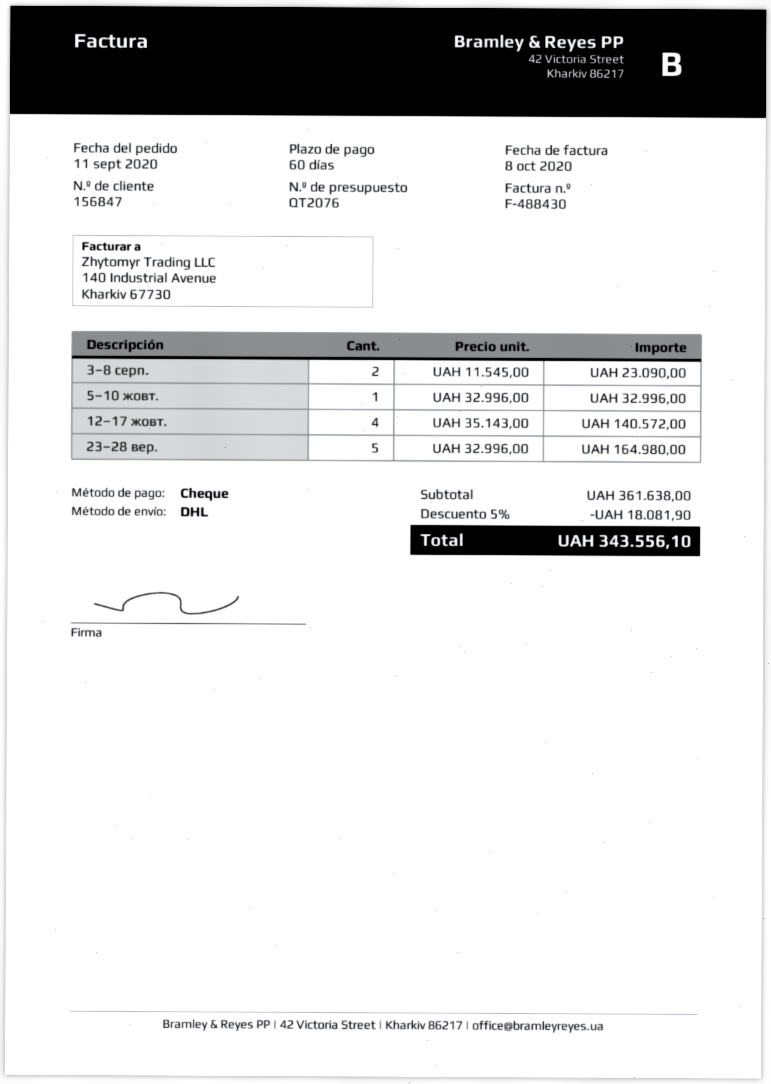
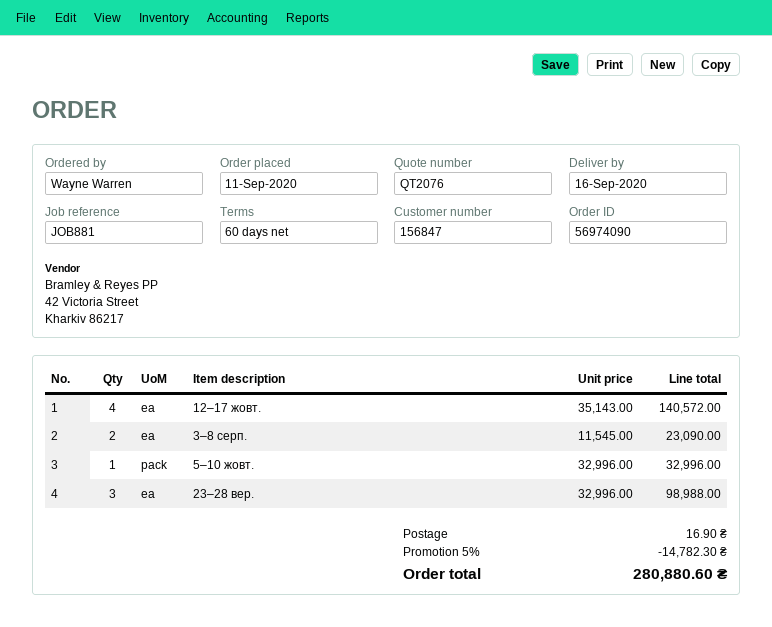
23–28 вер.: 5 x 32996.00 = 164980.00 -> 3 x 32996.00 = 98988.00
discount: 5% = 18081.90 -> 5% = 14782.30
shipping: none -> 16.90
total: 343556.10 -> 280880.60

